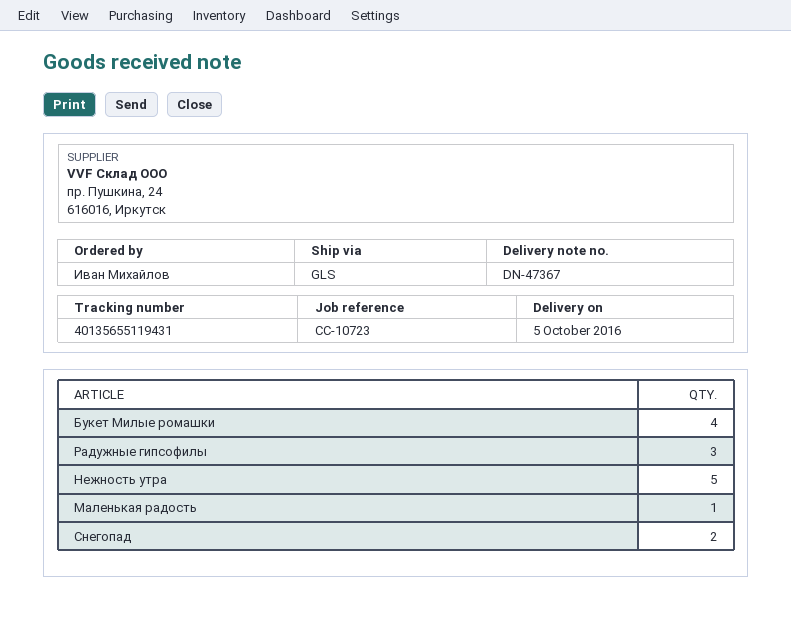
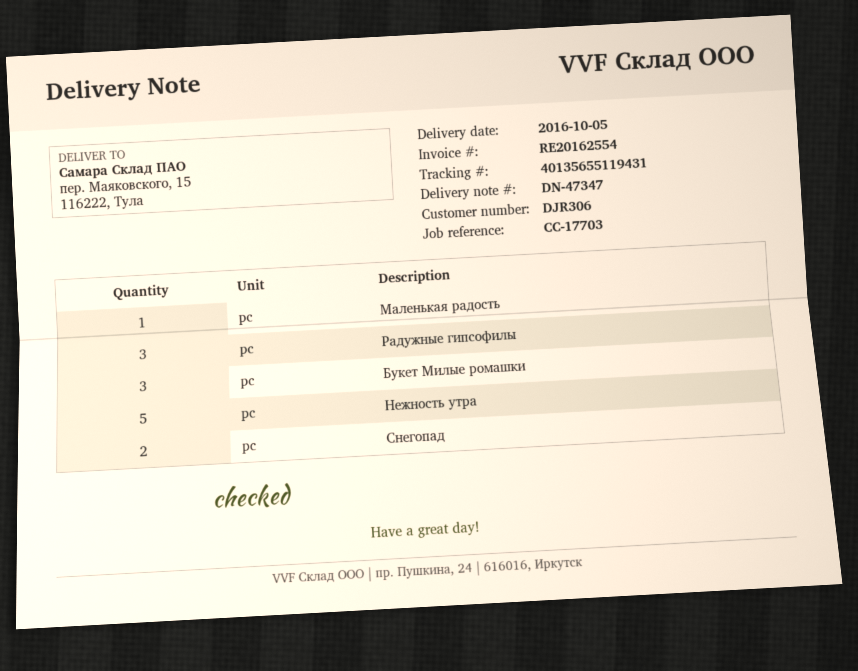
delivery note number: DN-47367 -> DN-47347
reference: CC-10723 -> CC-17703
Букет Милые ромашки: 4 -> 3

